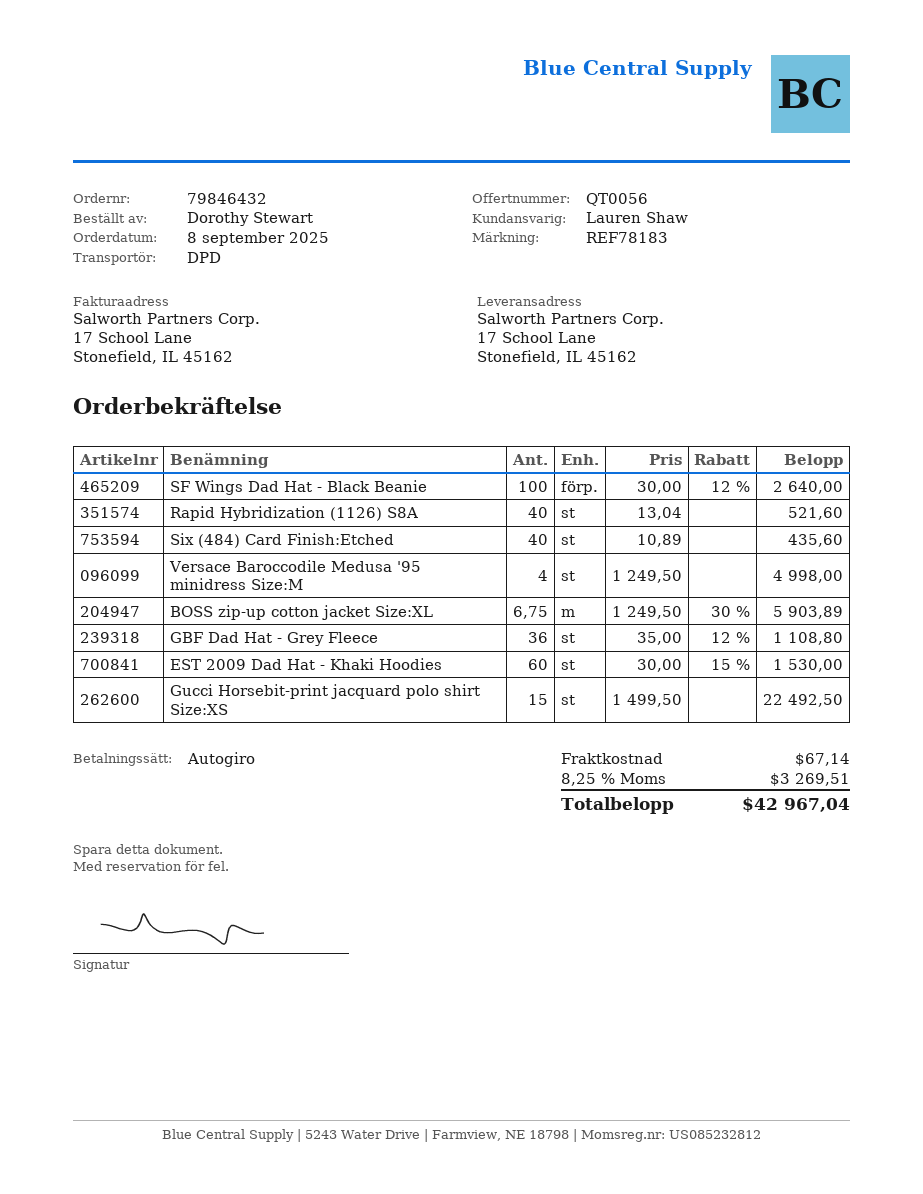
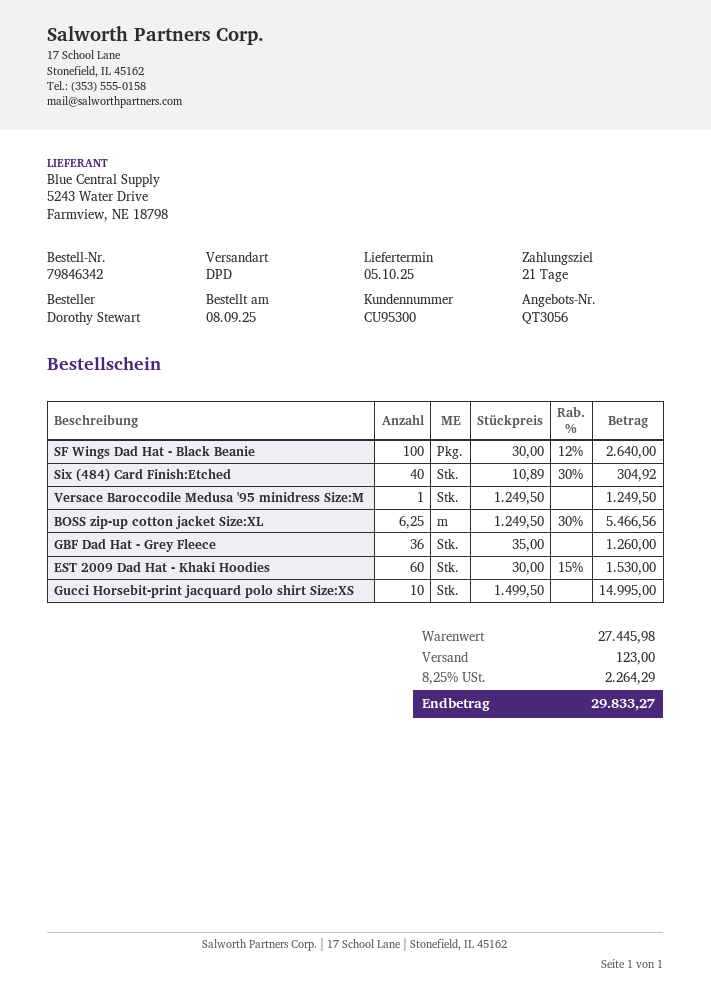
quote number: QT0056 -> QT3056
order number: 79846432 -> 79846342
Rapid Hybridization (1126) S8A: 40 x 13.04 = 521.60 -> none
Six (484) Card Finish:Etched: 40 x 10.89 = 435.60 -> 40 x 10.89 - 30% = 304.92
Versace Baroccodile Medusa '95 minidress Size:M: 4 x 1249.50 = 4998.00 -> 1 x 1249.50 = 1249.50
BOSS zip-up cotton jacket Size:XL: 6.75 x 1249.50 - 30% = 5903.89 -> 6.25 x 1249.50 - 30% = 5466.56
GBF Dad Hat - Grey Fleece: 36 x 35.00 - 12% = 1108.80 -> 36 x 35.00 = 1260.00
Gucci Horsebit-print jacquard polo shirt Size:XS: 15 x 1499.50 = 22492.50 -> 10 x 1499.50 = 14995.00
shipping: 67.14 -> 123.00
tax: 8.25% = 3269.51 -> 8.25% = 2264.29
total: 42967.04 -> 29833.27

